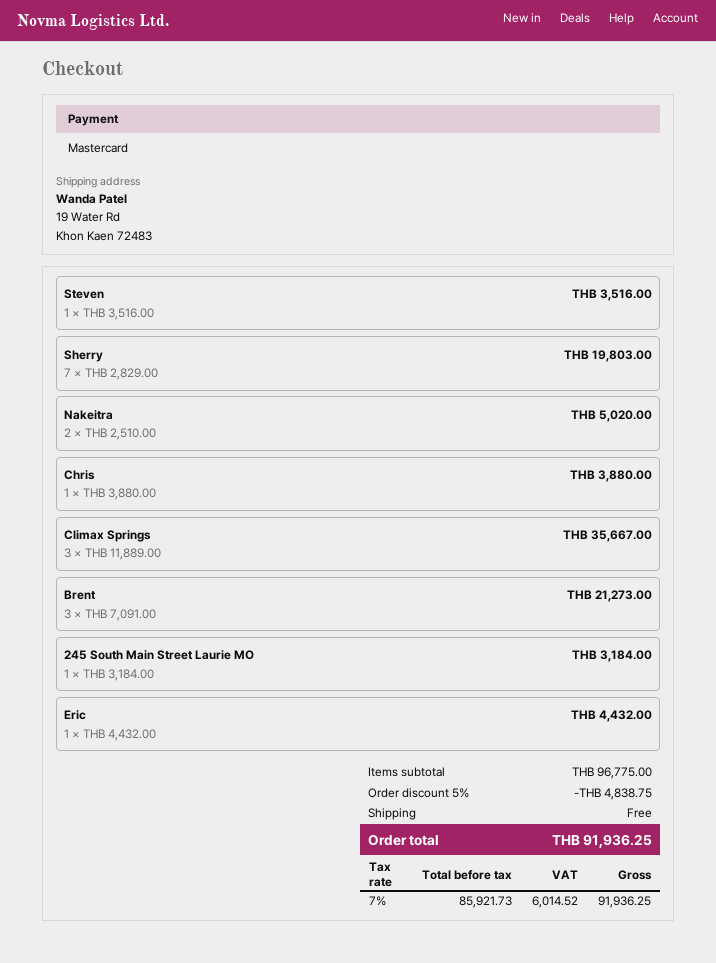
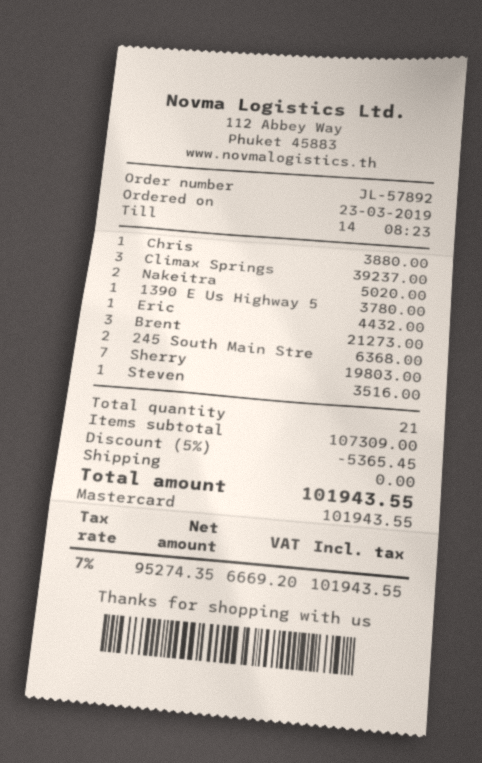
Climax Springs: 3 for 35667.00 -> 3 for 39237.00
245 South Main Street Laurie MO: 1 for 3184.00 -> 2 for 6368.00
1390 E Us Highway 5: none -> 1 for 3780.00
subtotal: 96775.00 -> 107309.00
discount: 5% = 4838.75 -> 5% = 5365.45
net: 85921.73 -> 95274.35
tax: 7% = 6014.52 -> 7% = 6669.20
total: 91936.25 -> 101943.55

